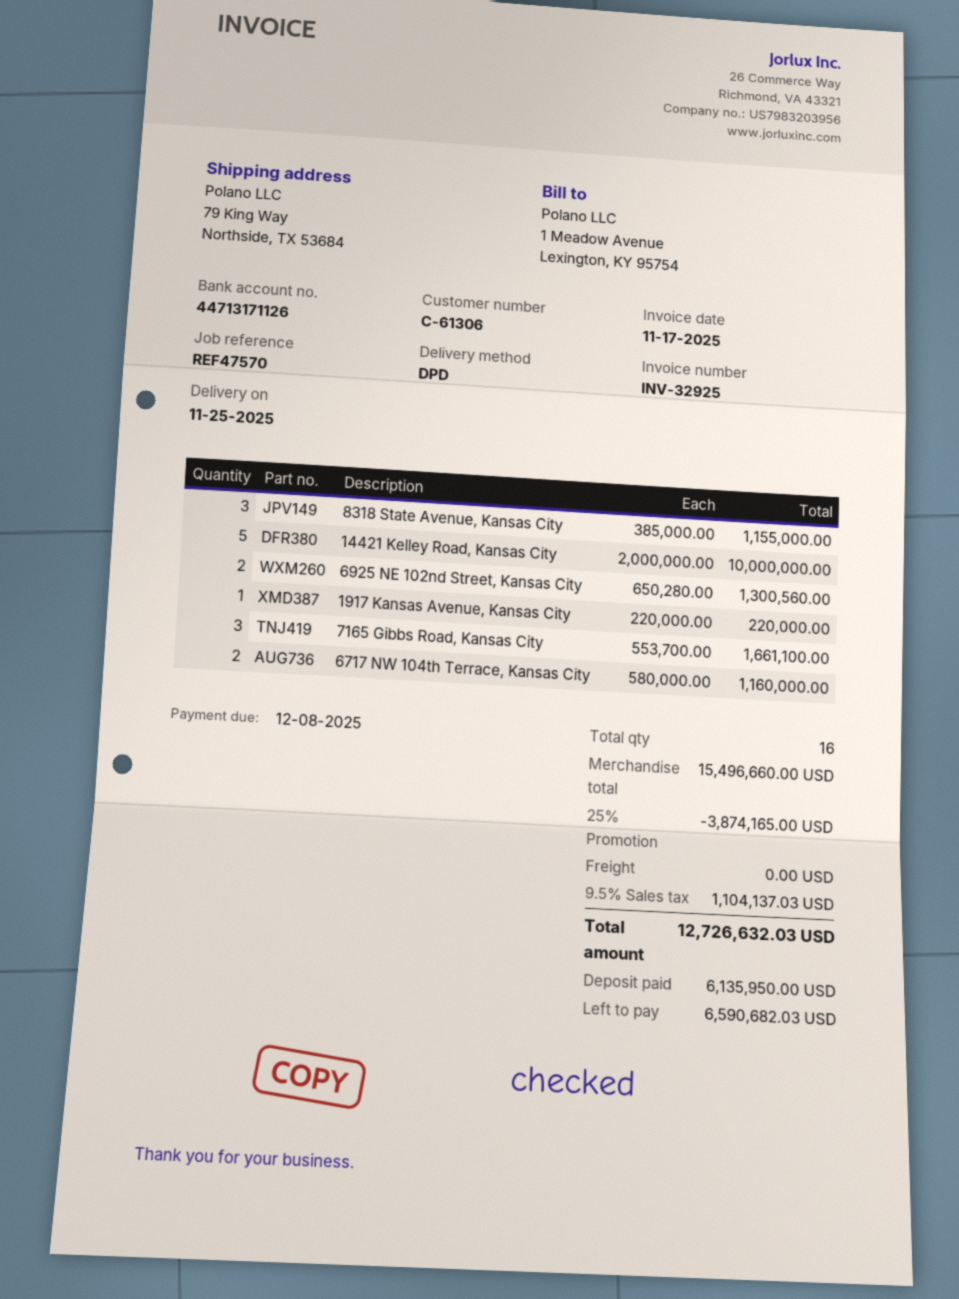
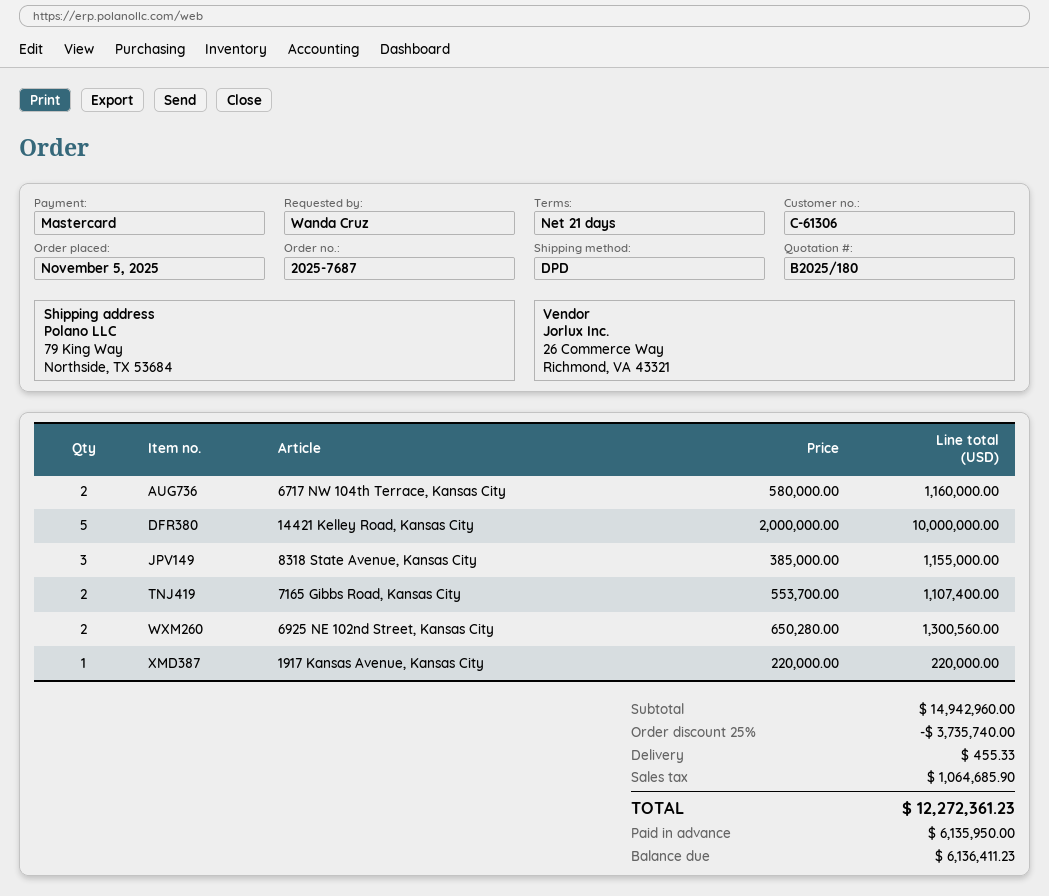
7165 Gibbs Road, Kansas City: 3 x 553700.00 = 1661100.00 -> 2 x 553700.00 = 1107400.00
subtotal: 15496660.00 -> 14942960.00
discount: 25% = 3874165.00 -> 25% = 3735740.00
shipping: 0.00 -> 455.33
tax: 1104137.03 -> 1064685.90
total: 12726632.03 -> 12272361.23
balance: 6590682.03 -> 6136411.23

